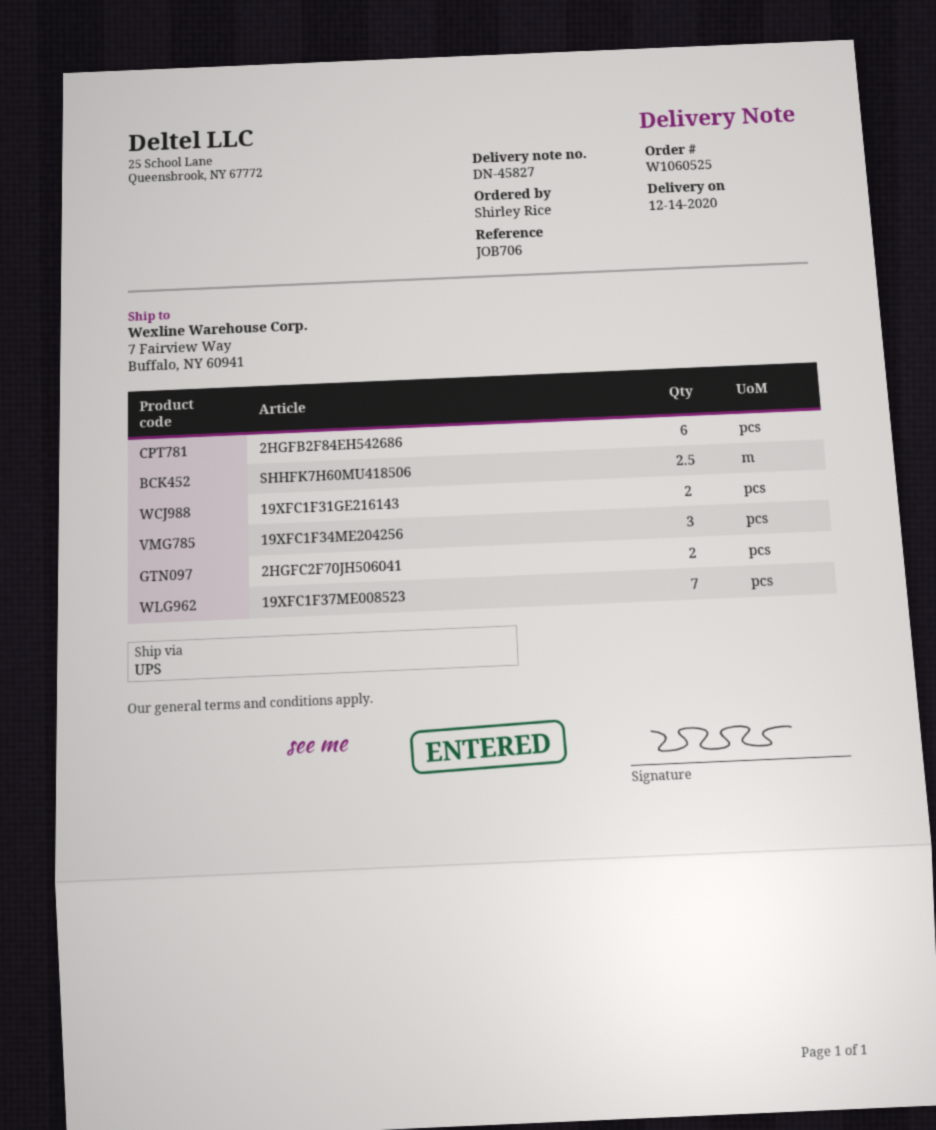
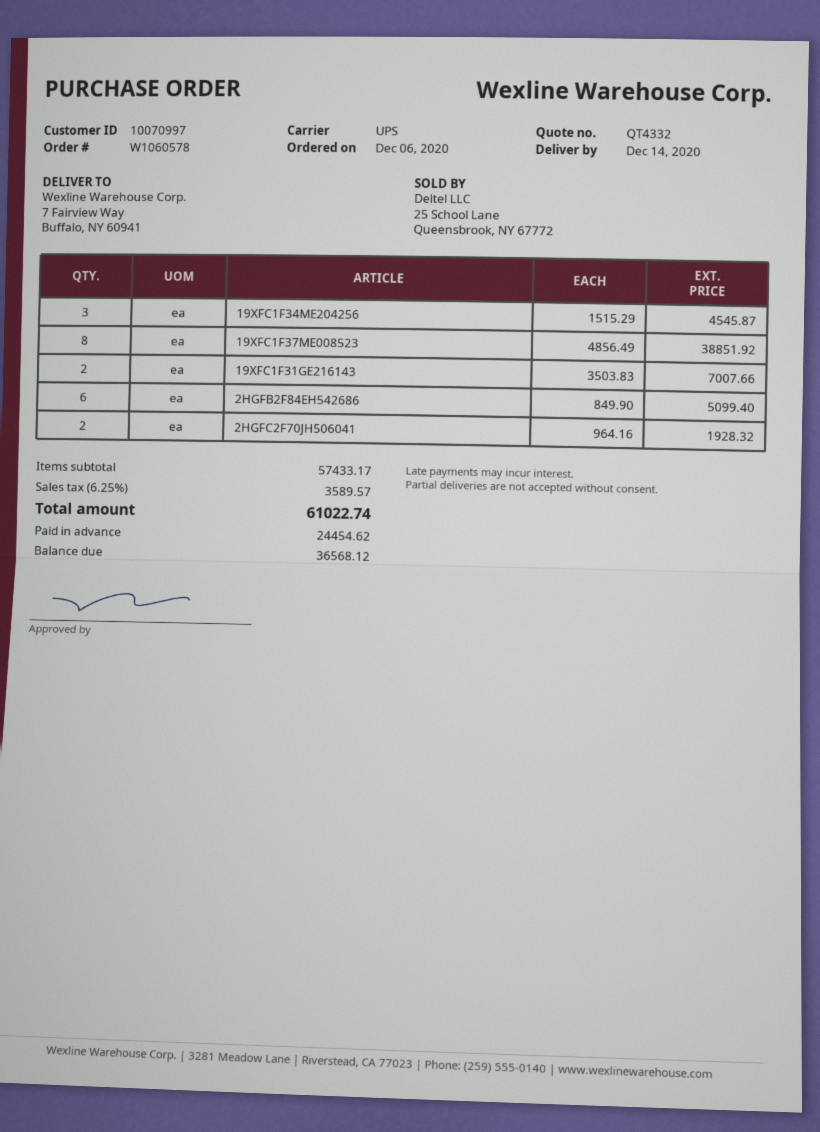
order number: W1060525 -> W1060578
SHHFK7H60MU418506: 2.5 -> none
19XFC1F37ME008523: 7 -> 8

